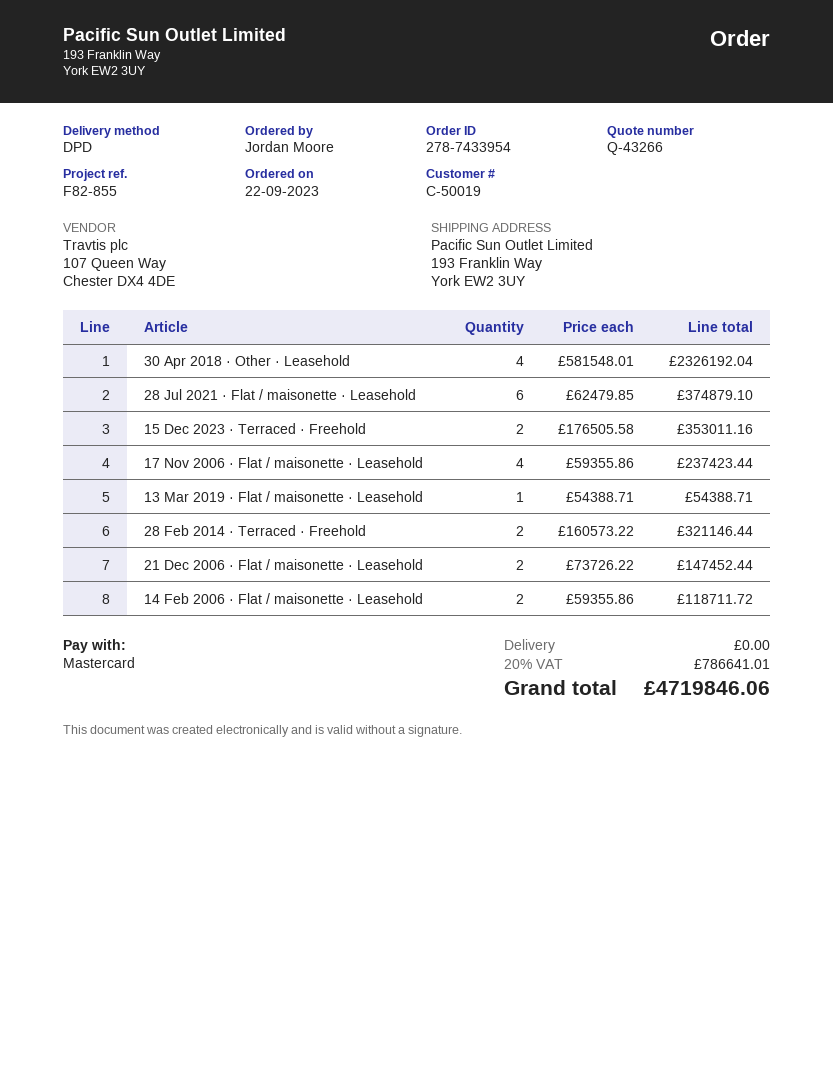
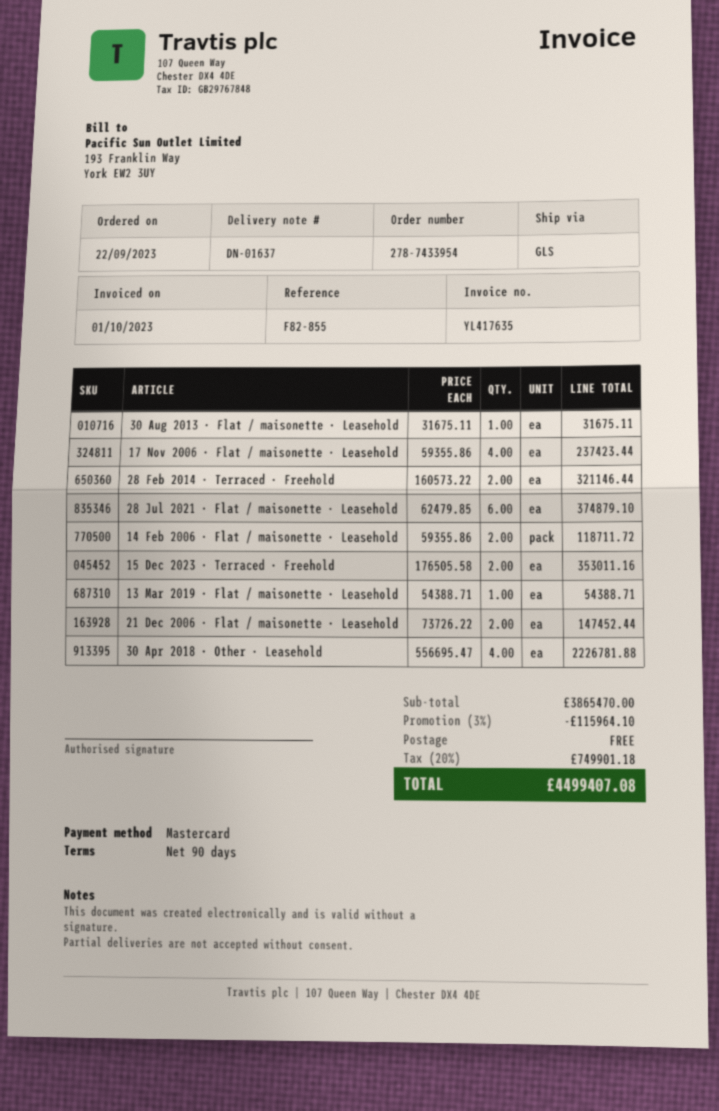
shipping method: DPD -> GLS
30 Apr 2018 · Other · Leasehold: 4 x 581548.01 = 2326192.04 -> 4 x 556695.47 = 2226781.88
30 Aug 2013 · Flat / maisonette · Leasehold: none -> 1 x 31675.11 = 31675.11
discount: none -> 3% = 115964.10
tax: 20% = 786641.01 -> 20% = 749901.18
total: 4719846.06 -> 4499407.08

